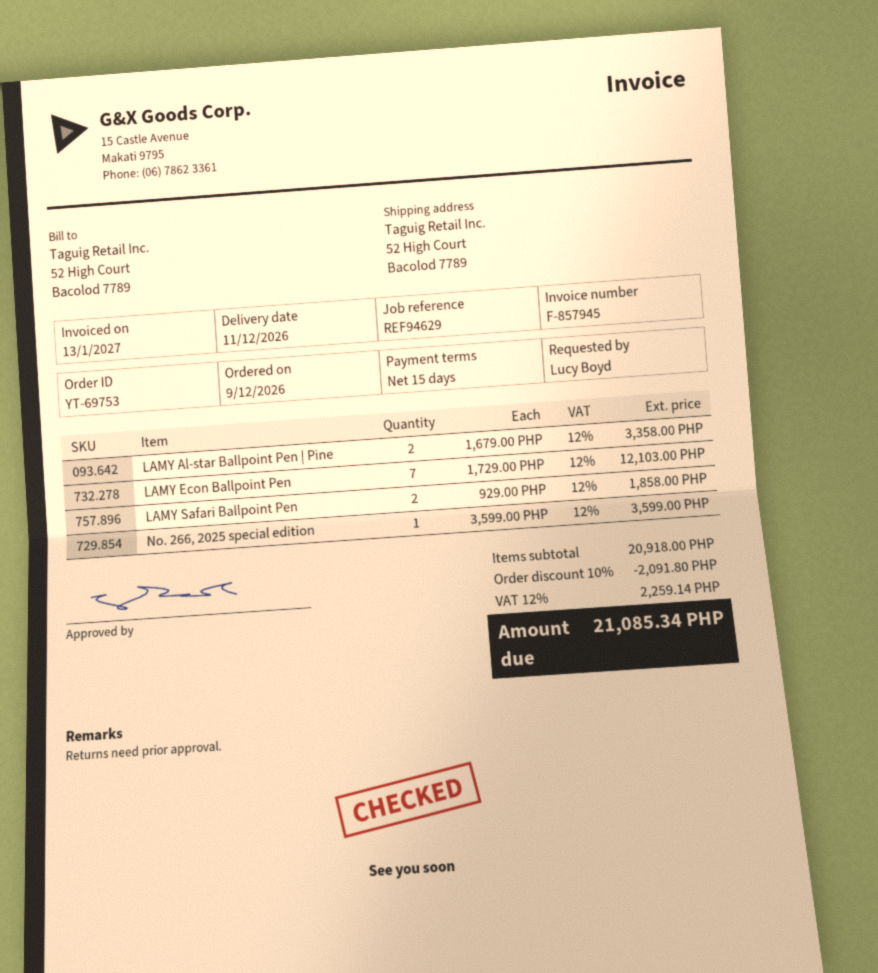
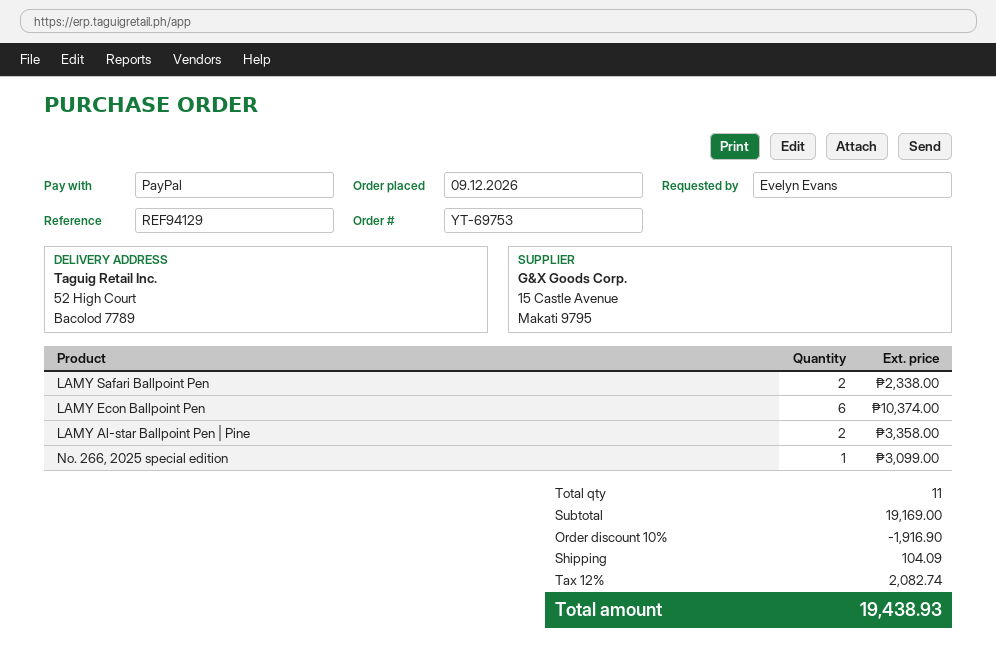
reference: REF94629 -> REF94129
ordered by: Lucy Boyd -> Evelyn Evans
LAMY Econ Ballpoint Pen: 7 for 12103.00 -> 6 for 10374.00
LAMY Safari Ballpoint Pen: 2 for 1858.00 -> 2 for 2338.00
No. 266, 2025 special edition: 1 for 3599.00 -> 1 for 3099.00
subtotal: 20918.00 -> 19169.00
discount: 10% = 2091.80 -> 10% = 1916.90
shipping: none -> 104.09
tax: 12% = 2259.14 -> 12% = 2082.74
total: 21085.34 -> 19438.93

